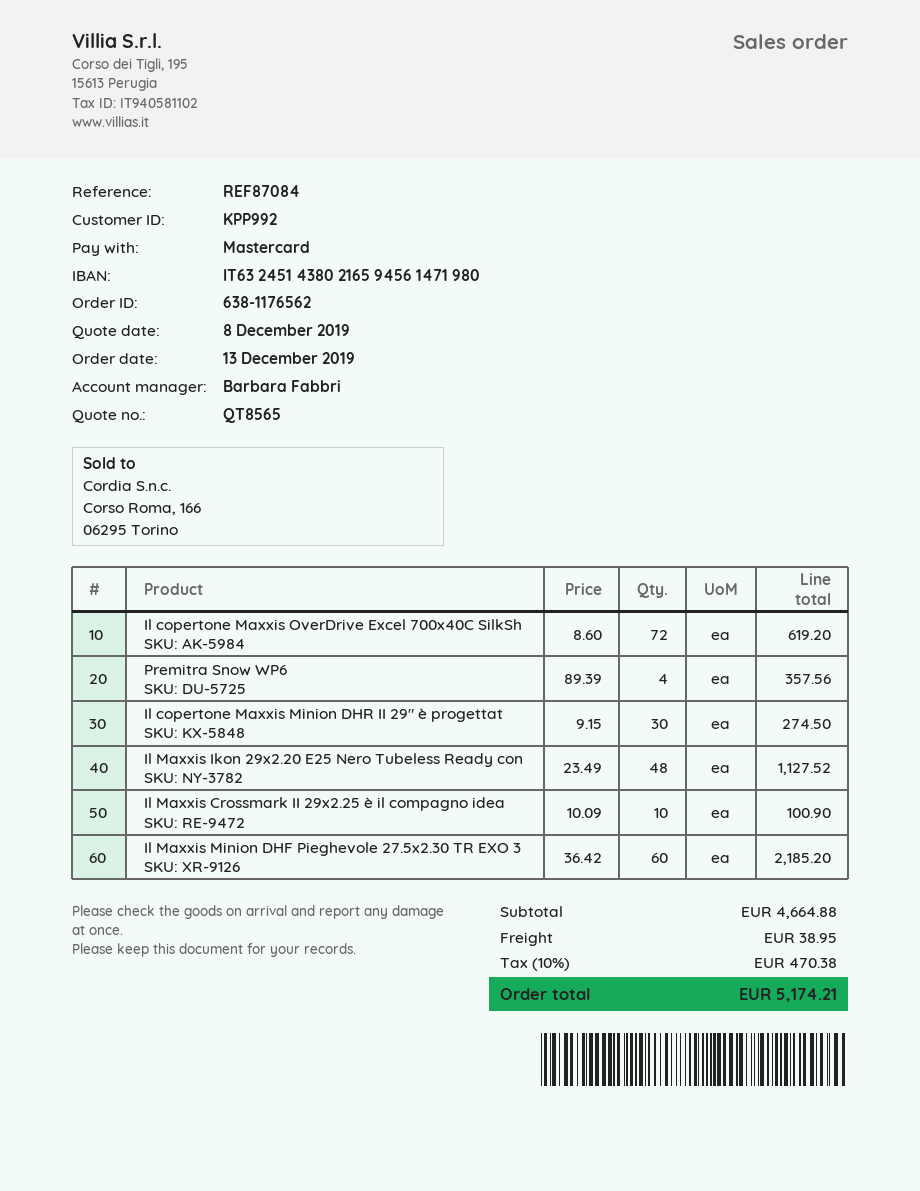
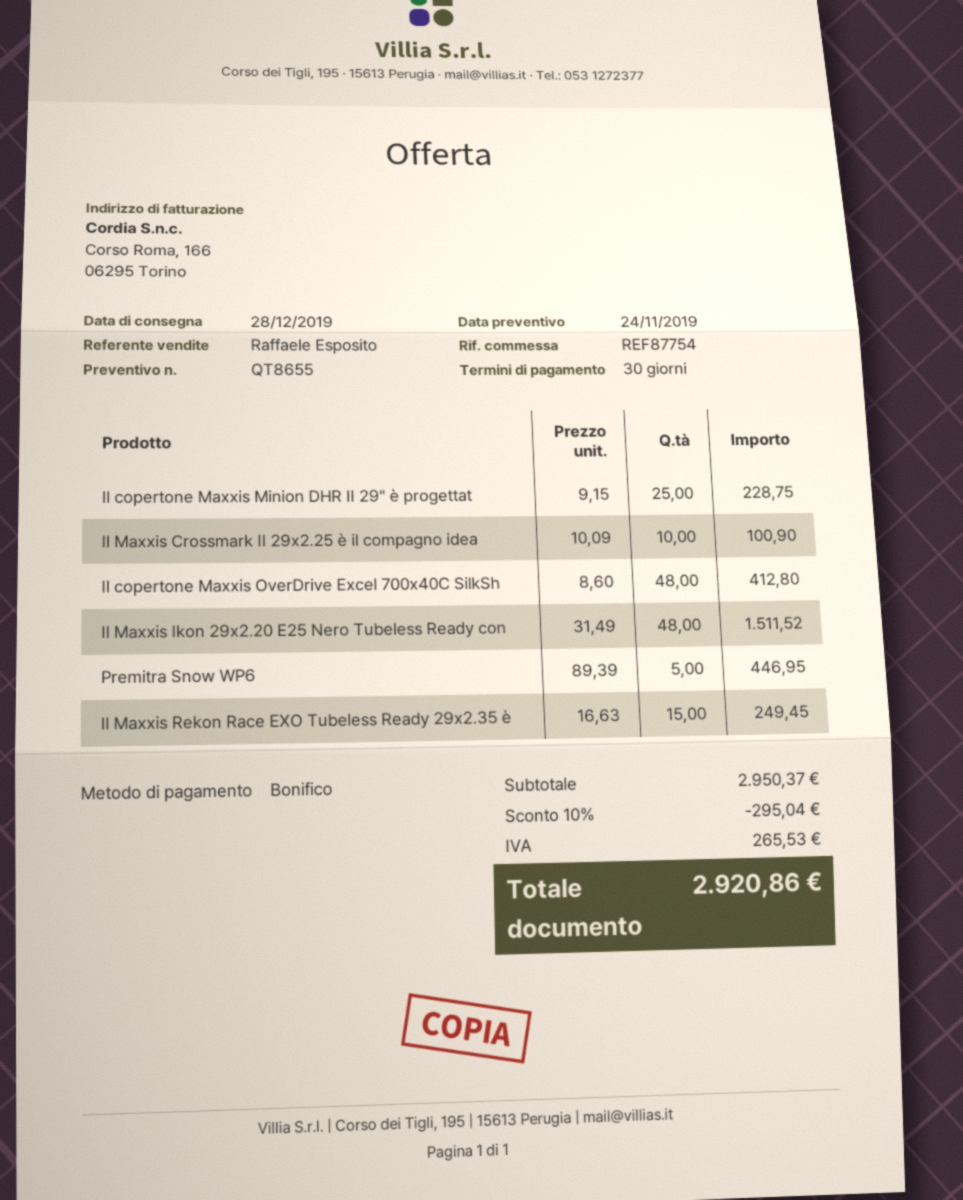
quote number: QT8565 -> QT8655
quote date: 2019-12-08 -> 2019-11-24
reference: REF87084 -> REF87754
sales rep: Barbara Fabbri -> Raffaele Esposito
payment method: Mastercard -> bank transfer
Il copertone Maxxis OverDrive Excel 700x40C SilkSh: 72 x 8.60 = 619.20 -> 48 x 8.60 = 412.80
Premitra Snow WP6: 4 x 89.39 = 357.56 -> 5 x 89.39 = 446.95
Il copertone Maxxis Minion DHR II 29" è progettat: 30 x 9.15 = 274.50 -> 25 x 9.15 = 228.75
Il Maxxis Ikon 29x2.20 E25 Nero Tubeless Ready con: 48 x 23.49 = 1127.52 -> 48 x 31.49 = 1511.52
Il Maxxis Minion DHF Pieghevole 27.5x2.30 TR EXO 3: 60 x 36.42 = 2185.20 -> none
Il Maxxis Rekon Race EXO Tubeless Ready 29x2.35 è: none -> 15 x 16.63 = 249.45
subtotal: 4664.88 -> 2950.37
discount: none -> 10% = 295.04
shipping: 38.95 -> none
tax: 470.38 -> 265.53
total: 5174.21 -> 2920.86

